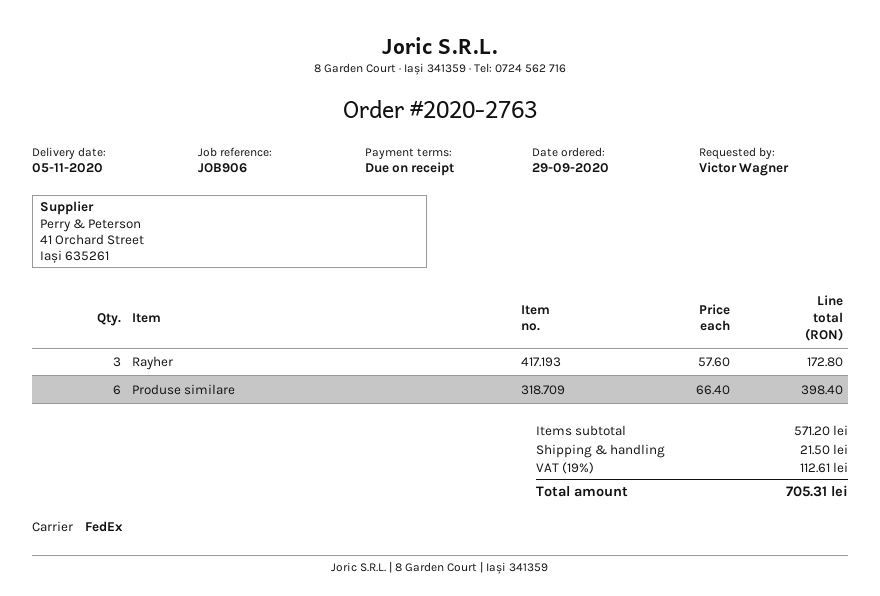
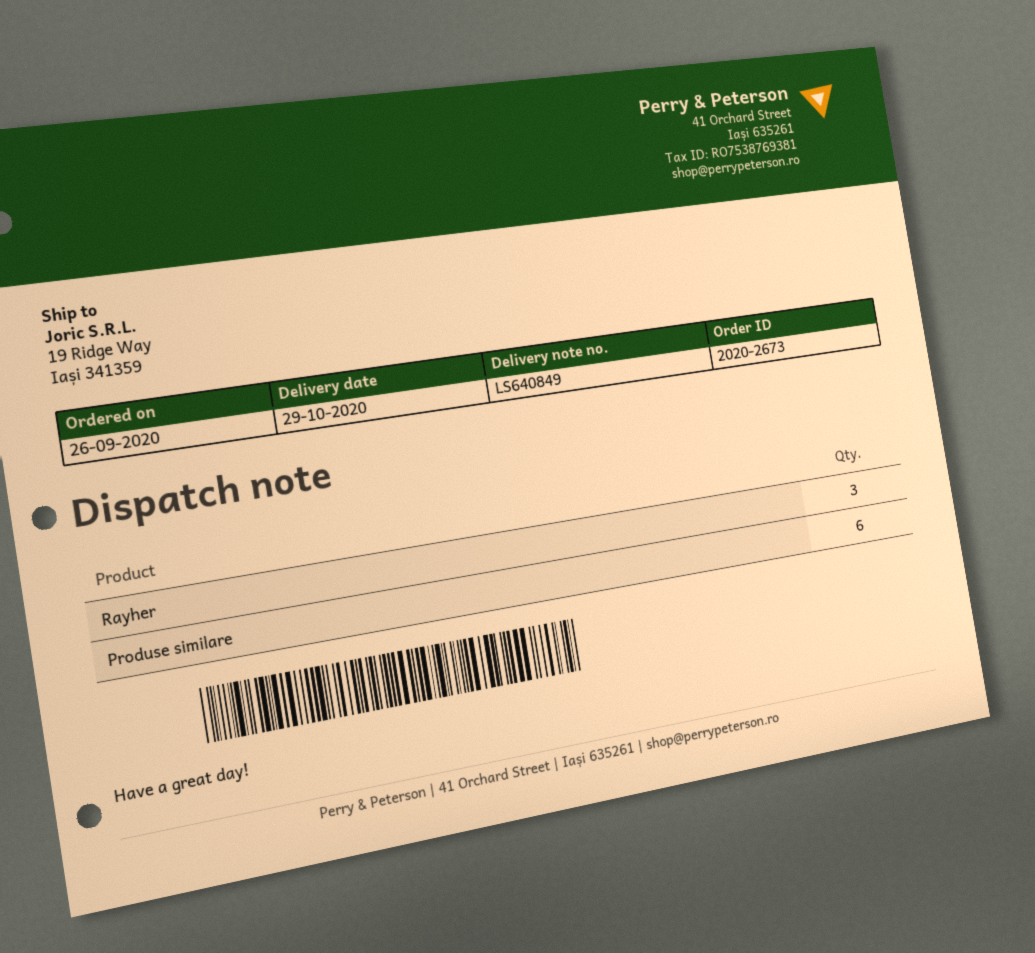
order number: 2020-2763 -> 2020-2673
order date: 2020-09-29 -> 2020-09-26
delivery date: 2020-11-05 -> 2020-10-29

